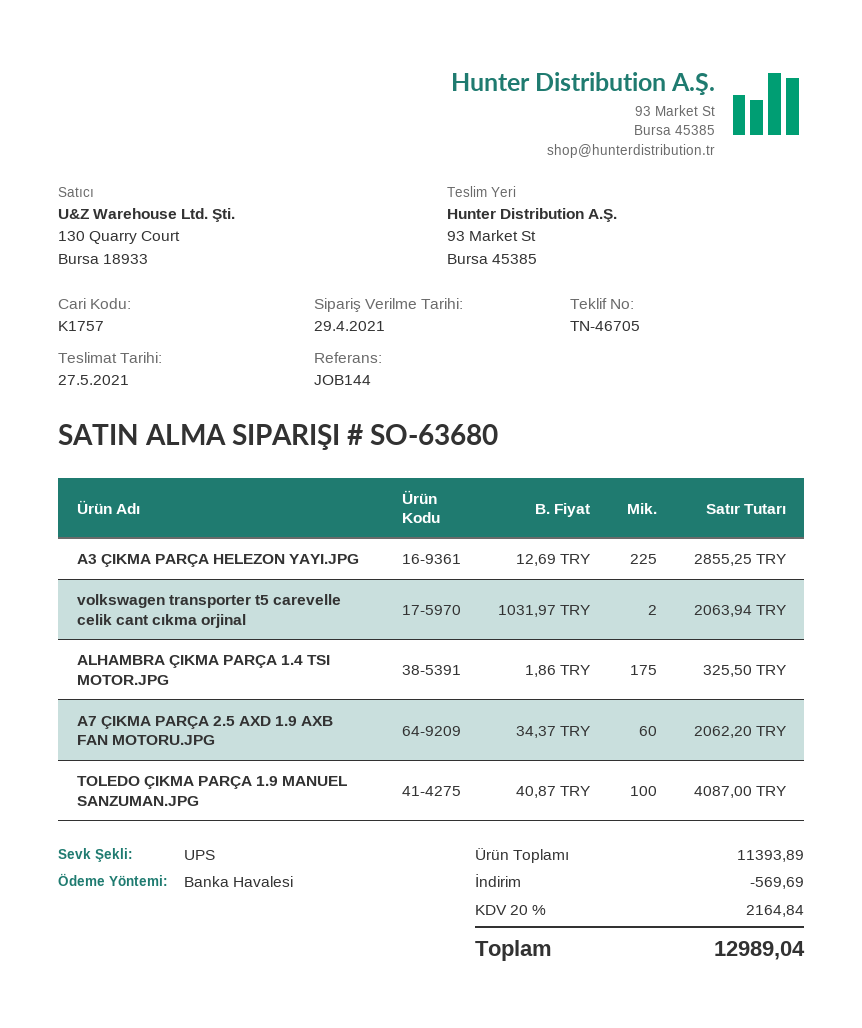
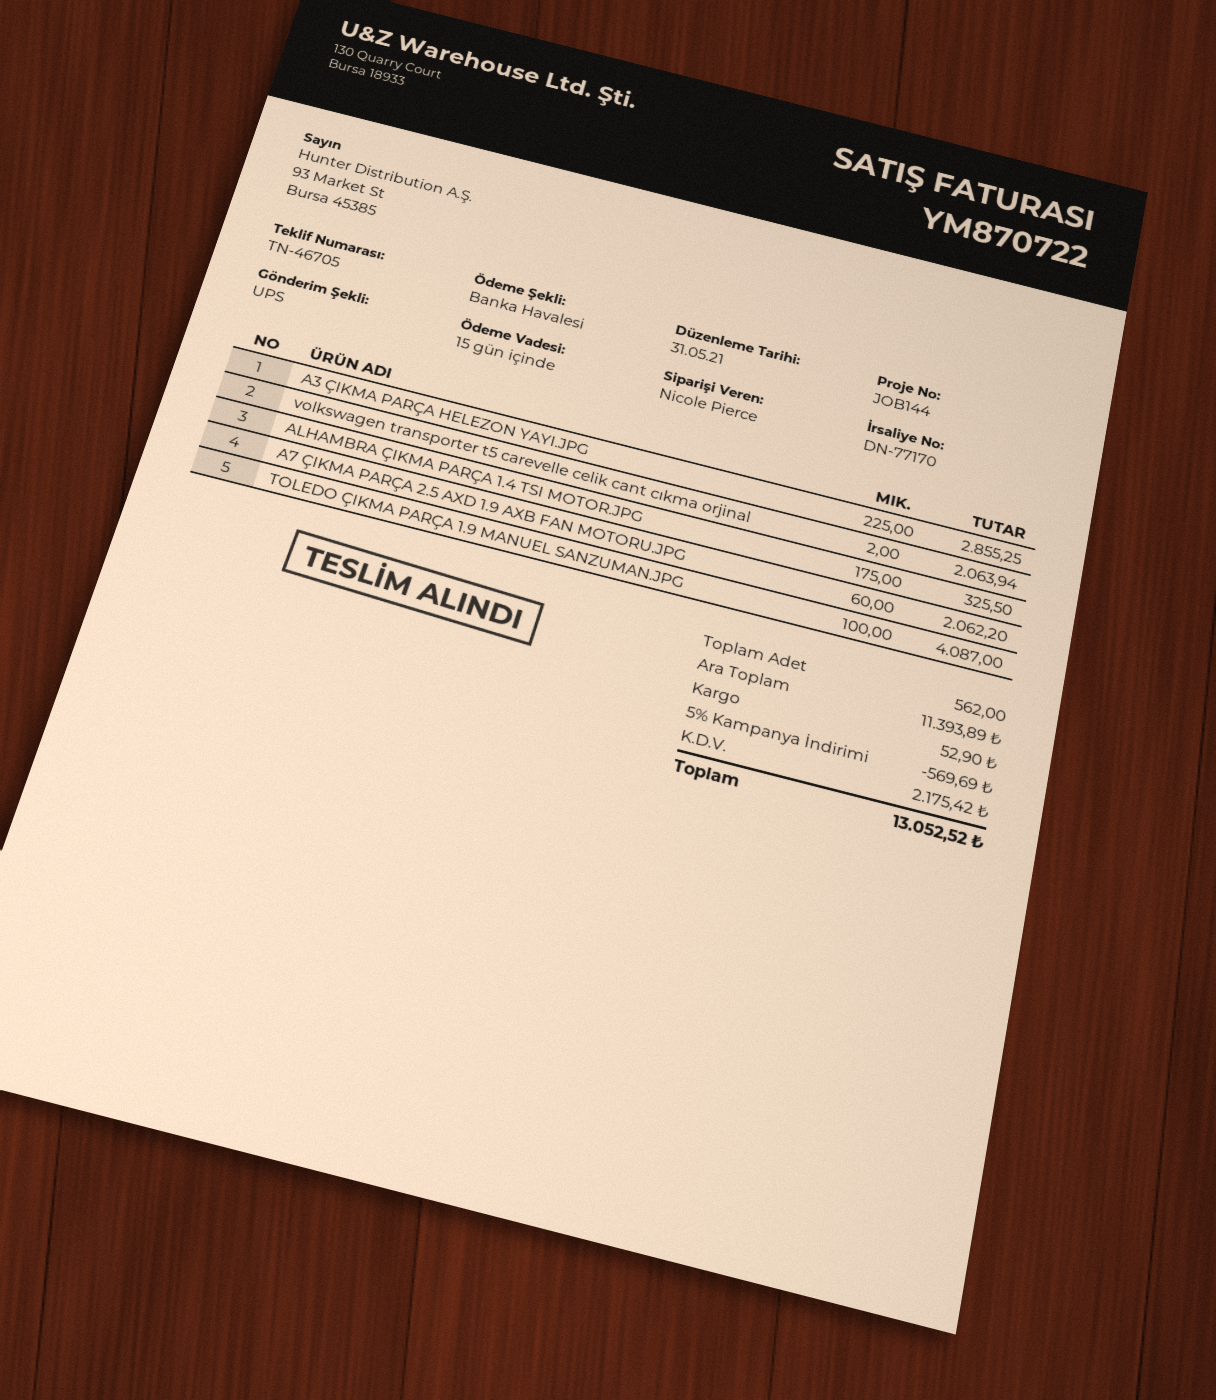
shipping: none -> 52.90
tax: 2164.84 -> 2175.42
total: 12989.04 -> 13052.52

